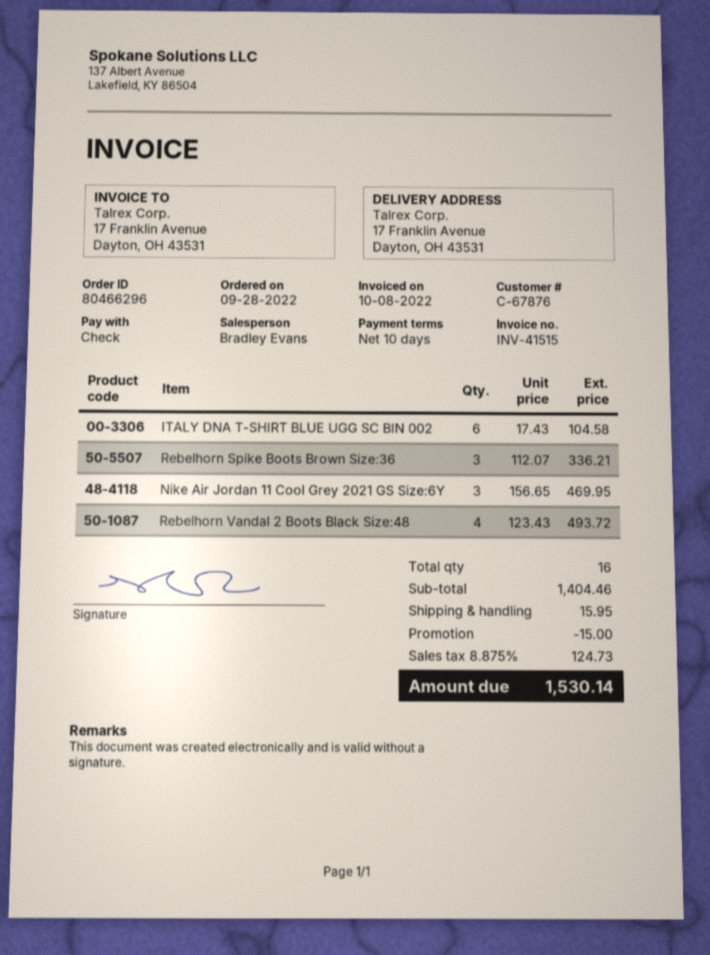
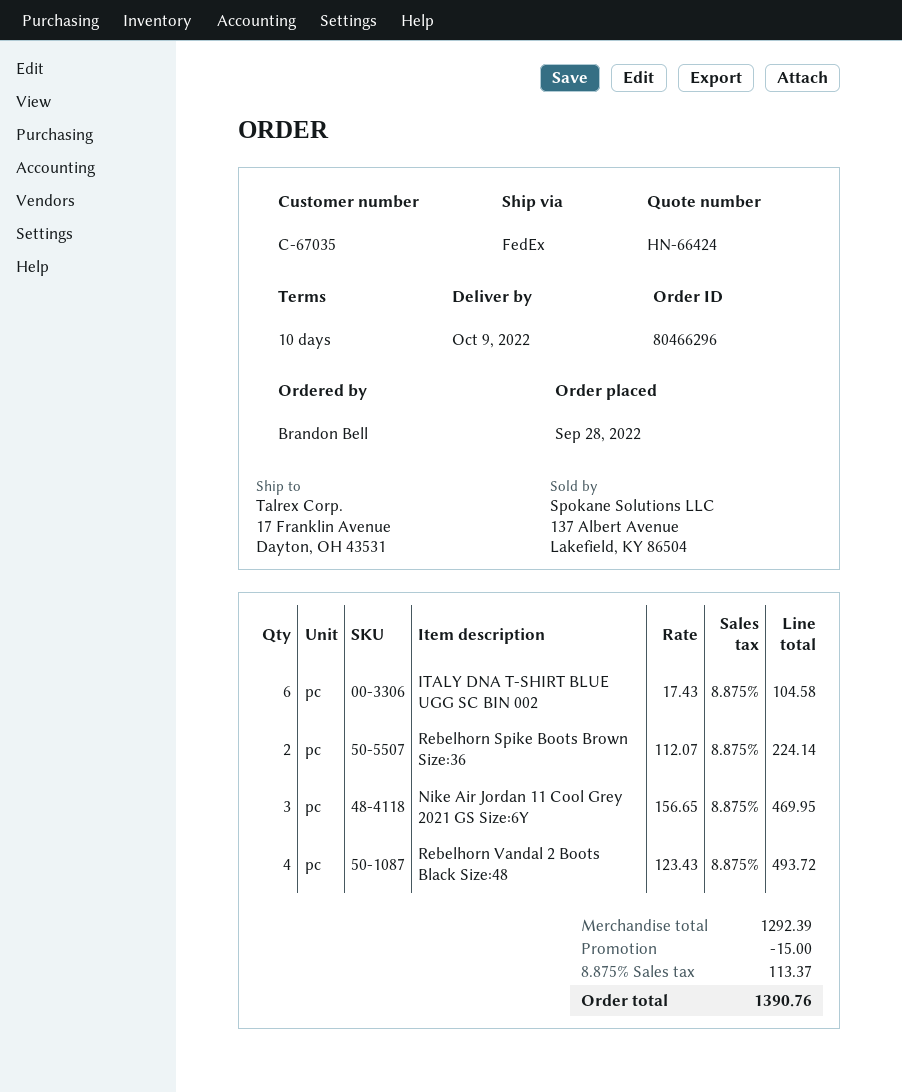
customer number: C-67876 -> C-67035
Rebelhorn Spike Boots Brown Size:36: 3 x 112.07 = 336.21 -> 2 x 112.07 = 224.14
subtotal: 1404.46 -> 1292.39
shipping: 15.95 -> none
tax: 8.875% = 124.73 -> 8.875% = 113.37
total: 1530.14 -> 1390.76

